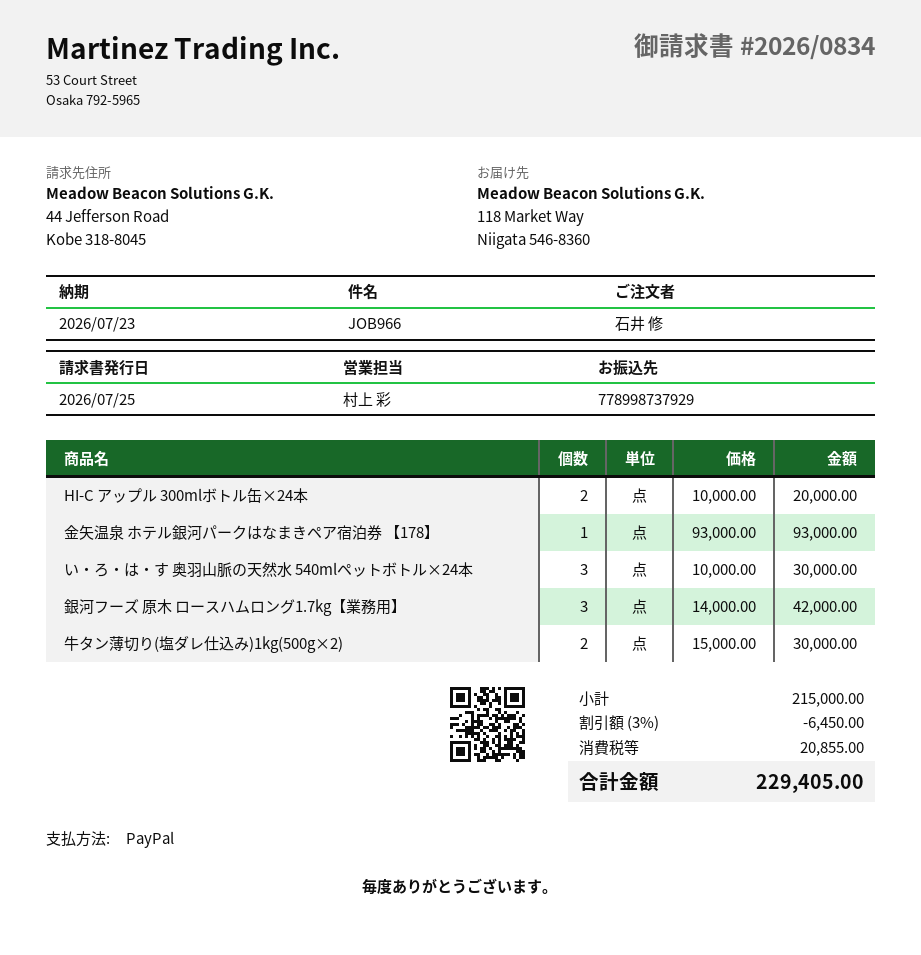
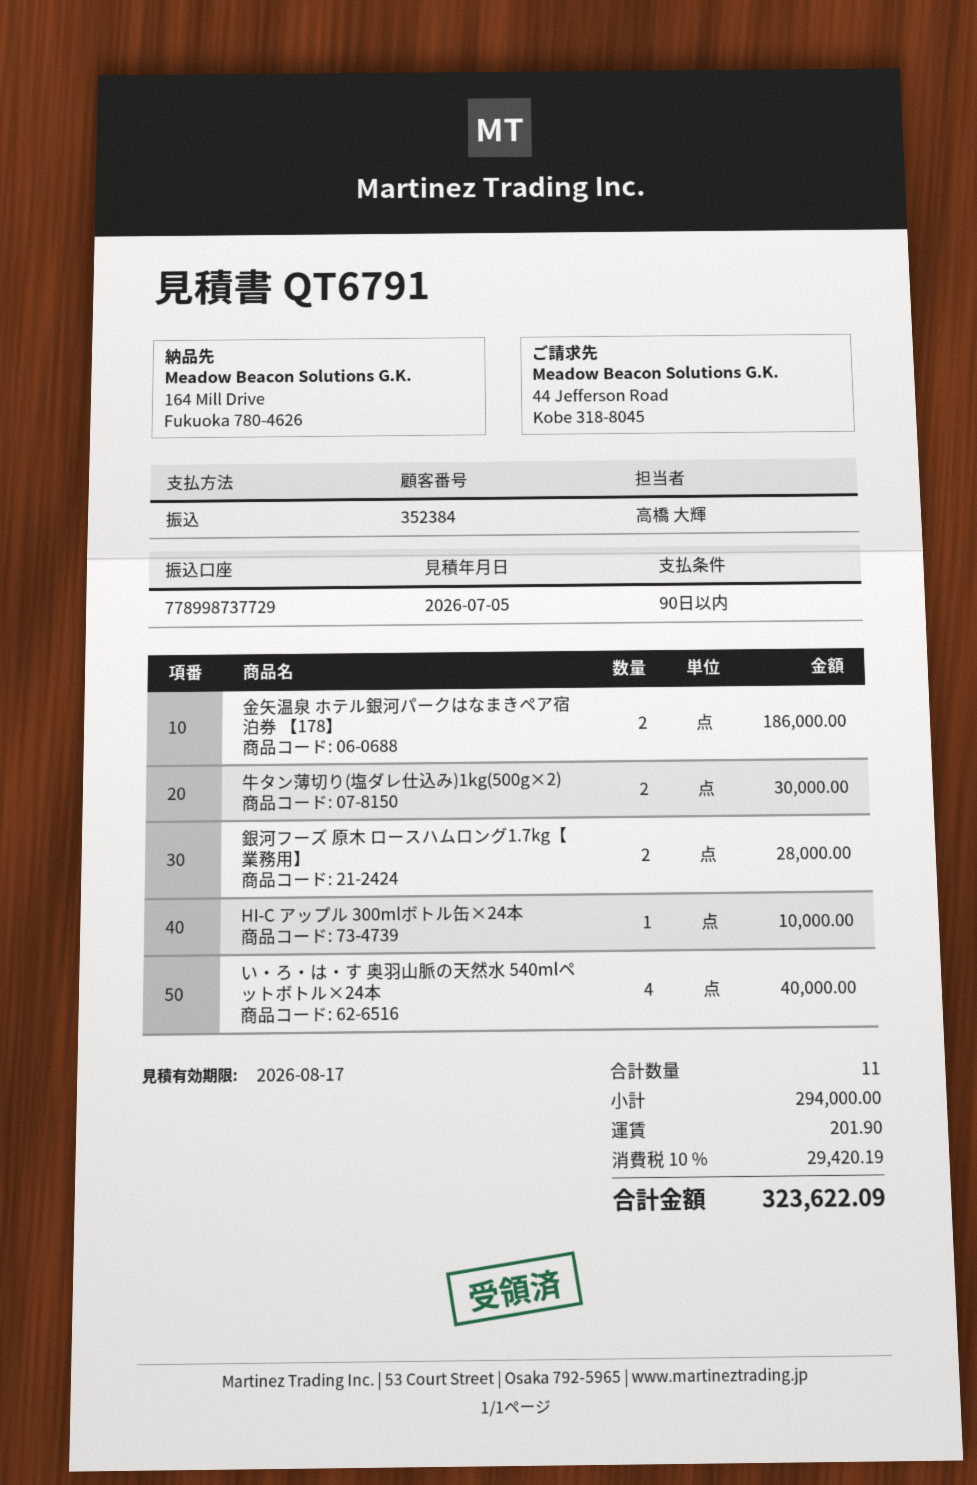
sales rep: 村上 彩 -> 高橋 大輝
payment method: PayPal -> bank transfer
bank account: 778998737929 -> 778998737729
ship to: 118 Market Way, Niigata 546-8360 -> 164 Mill Drive, Fukuoka 780-4626
HI-C アップル 300mlボトル缶×24本: 2 for 20000.00 -> 1 for 10000.00
金矢温泉 ホテル銀河パークはなまきペア宿泊券 【178】: 1 for 93000.00 -> 2 for 186000.00
い・ろ・は・す 奥羽山脈の天然水 540mlペットボトル×24本: 3 for 30000.00 -> 4 for 40000.00
銀河フーズ 原木 ロースハムロング1.7kg【業務用】: 3 for 42000.00 -> 2 for 28000.00
subtotal: 215000.00 -> 294000.00
discount: 3% = 6450.00 -> none
shipping: none -> 201.90
tax: 20855.00 -> 29420.19
total: 229405.00 -> 323622.09

